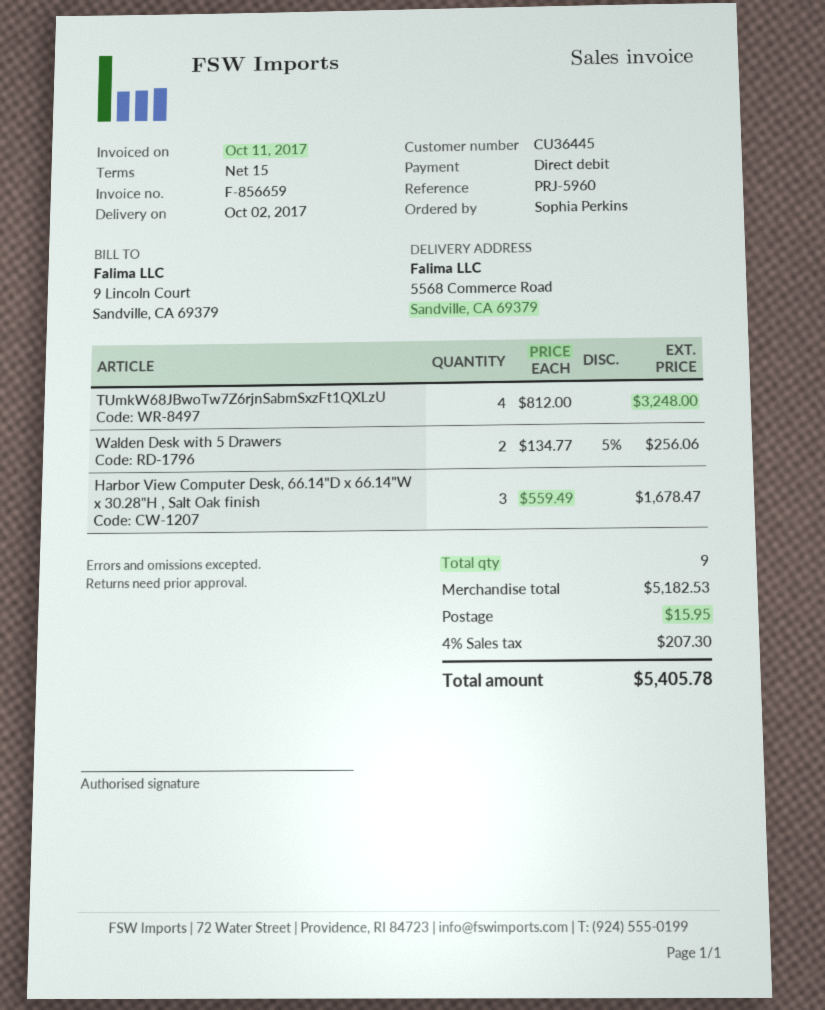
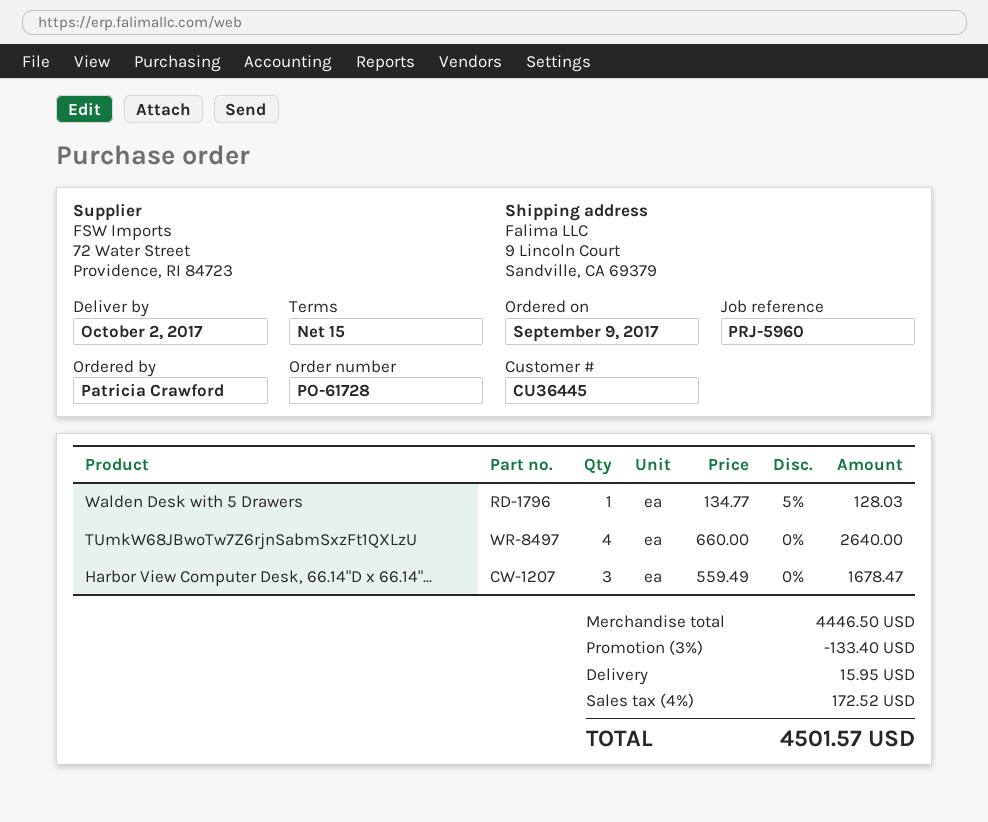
ordered by: Sophia Perkins -> Patricia Crawford
ship to: 5568 Commerce Road, Sandville, CA 69379 -> 9 Lincoln Court, Sandville, CA 69379
TUmkW68JBwoTw7Z6rjnSabmSxzFt1QXLzU: 4 x 812.00 = 3248.00 -> 4 x 660.00 = 2640.00
Walden Desk with 5 Drawers: 2 x 134.77 - 5% = 256.06 -> 1 x 134.77 - 5% = 128.03
subtotal: 5182.53 -> 4446.50
discount: none -> 3% = 133.40
tax: 4% = 207.30 -> 4% = 172.52
total: 5405.78 -> 4501.57

